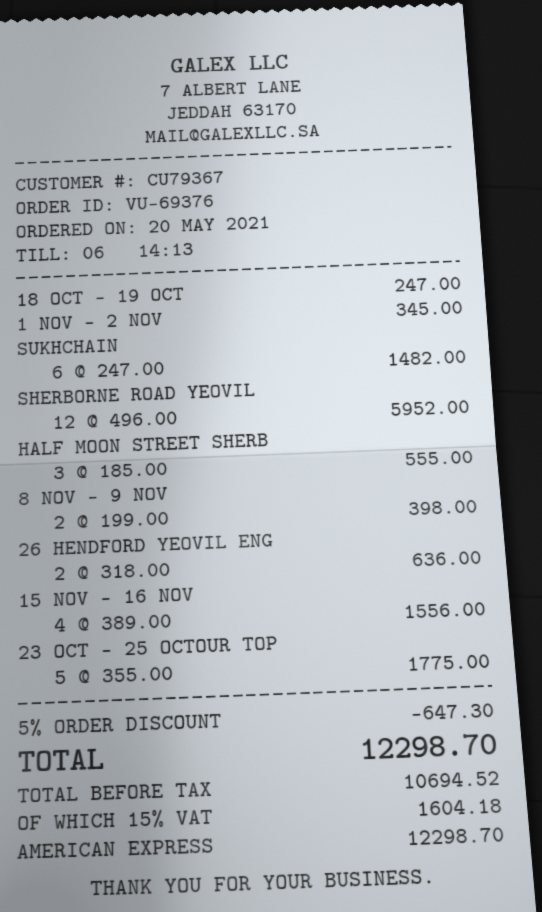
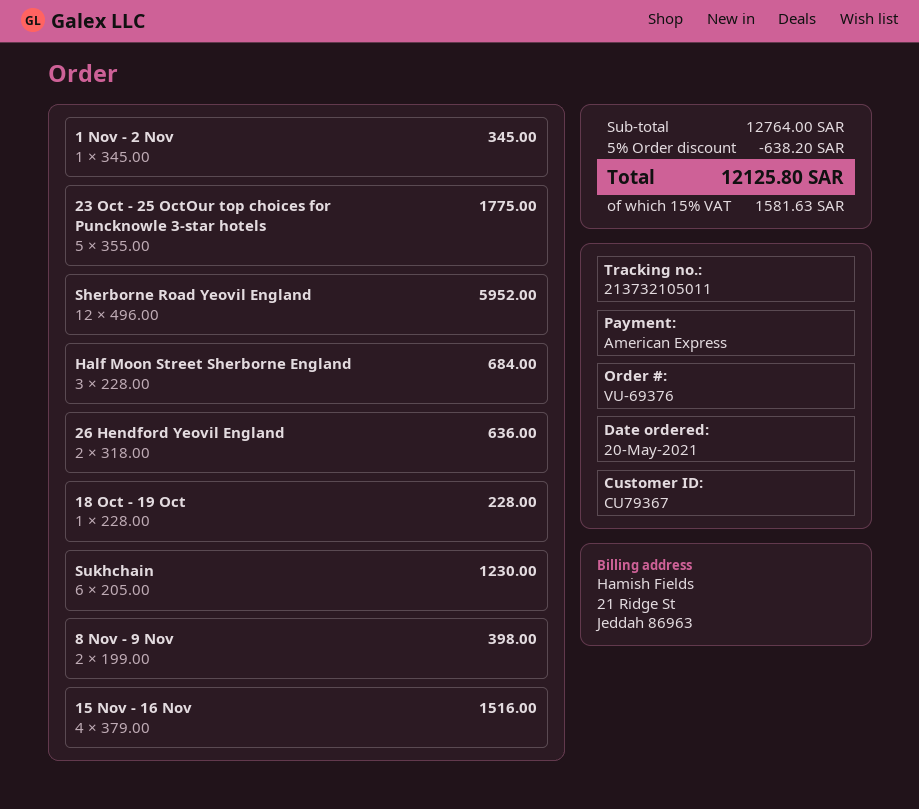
18 OCT - 19 OCT: 1 x 247.00 = 247.00 -> 1 x 228.00 = 228.00
SUKHCHAIN: 6 x 247.00 = 1482.00 -> 6 x 205.00 = 1230.00
HALF MOON STREET SHERB: 3 x 185.00 = 555.00 -> 3 x 228.00 = 684.00
15 NOV - 16 NOV: 4 x 389.00 = 1556.00 -> 4 x 379.00 = 1516.00
discount: 5% = 647.30 -> 5% = 638.20
tax: 15% = 1604.18 -> 15% = 1581.63
total: 12298.70 -> 12125.80

